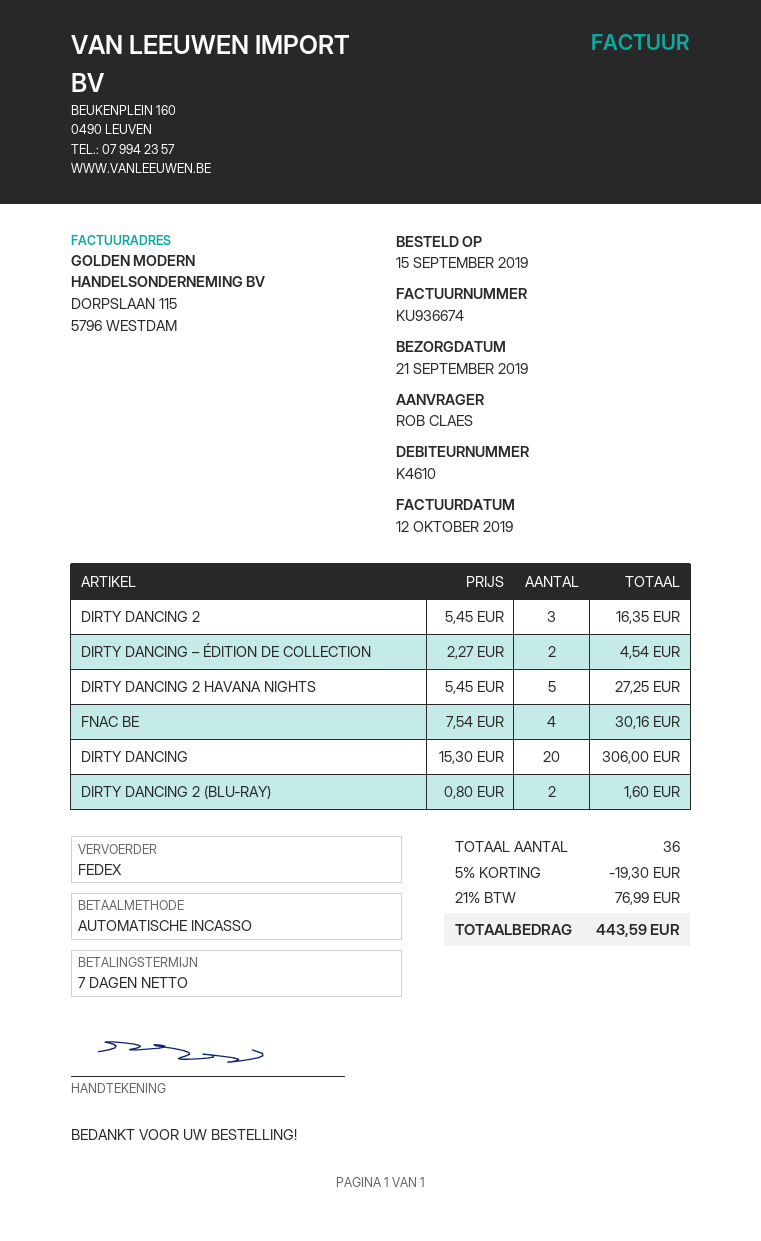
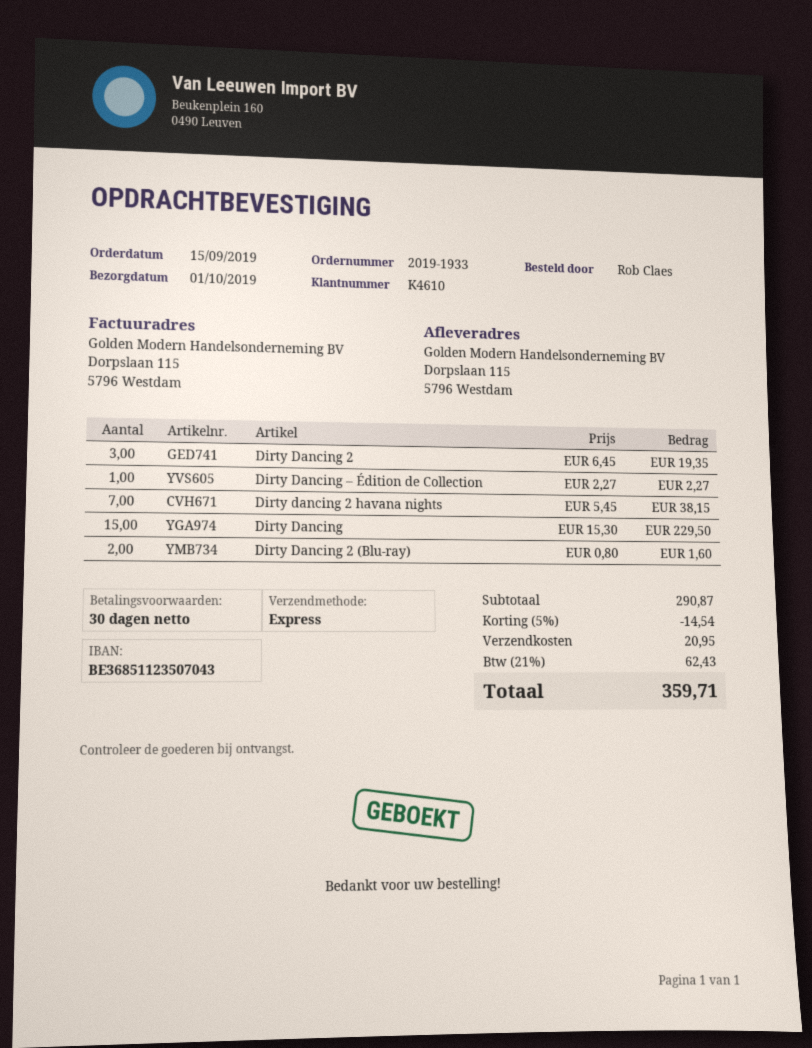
delivery date: 2019-09-21 -> 2019-10-01
payment terms: 7 days -> 30 days
shipping method: FedEx -> express
DIRTY DANCING 2: 3 x 5.45 = 16.35 -> 3 x 6.45 = 19.35
DIRTY DANCING – ÉDITION DE COLLECTION: 2 x 2.27 = 4.54 -> 1 x 2.27 = 2.27
DIRTY DANCING 2 HAVANA NIGHTS: 5 x 5.45 = 27.25 -> 7 x 5.45 = 38.15
FNAC BE: 4 x 7.54 = 30.16 -> none
DIRTY DANCING: 20 x 15.30 = 306.00 -> 15 x 15.30 = 229.50
discount: 5% = 19.30 -> 5% = 14.54
shipping: none -> 20.95
tax: 21% = 76.99 -> 21% = 62.43
total: 443.59 -> 359.71

